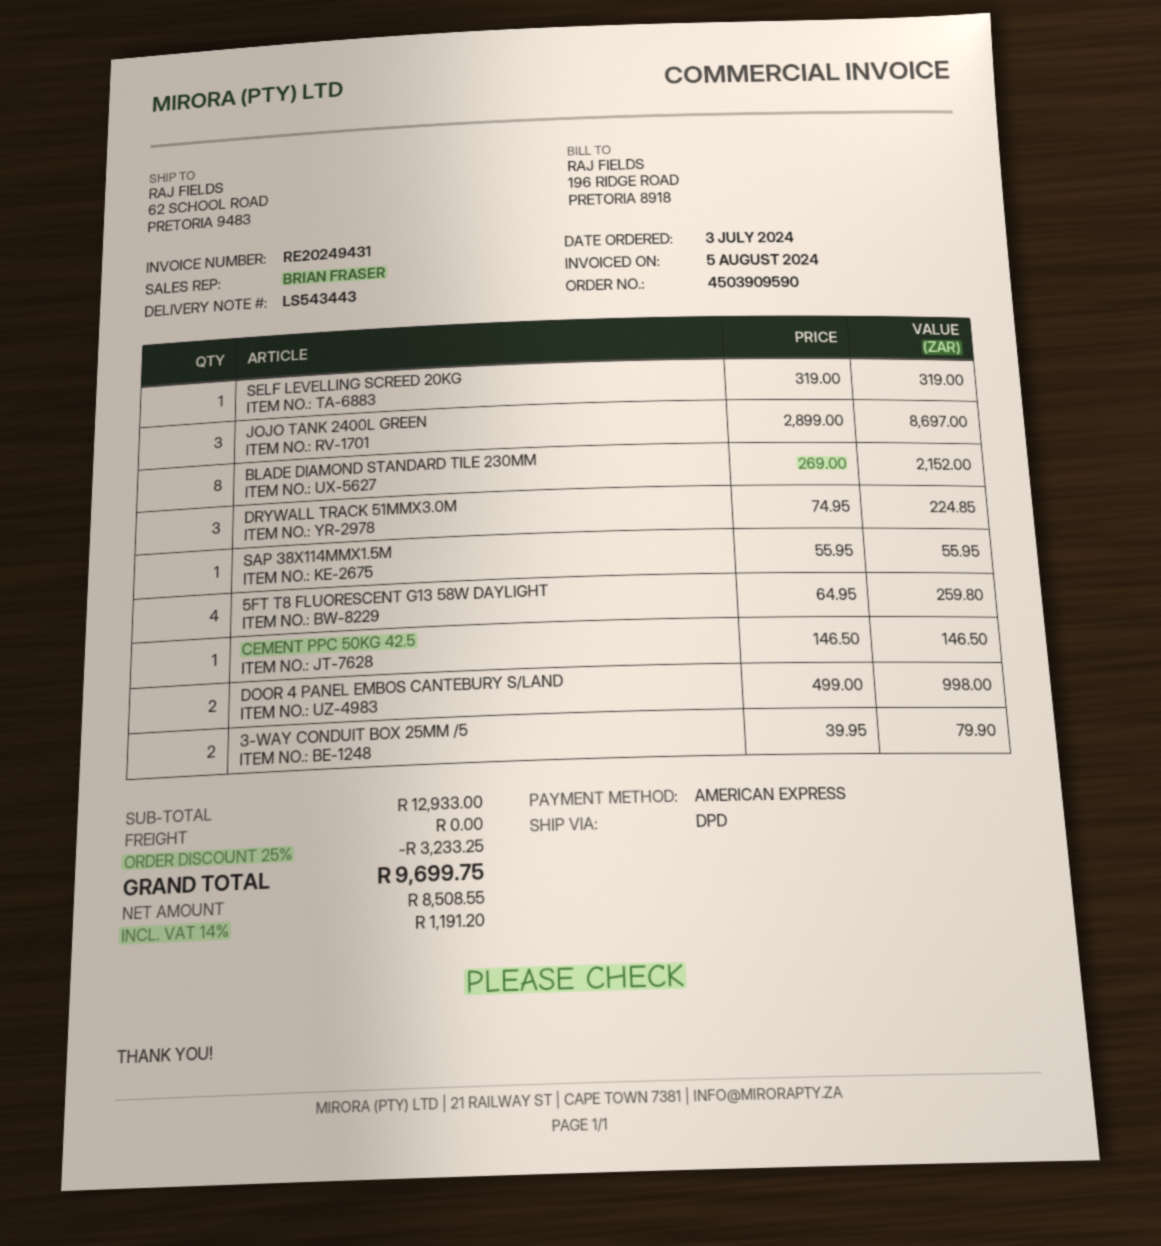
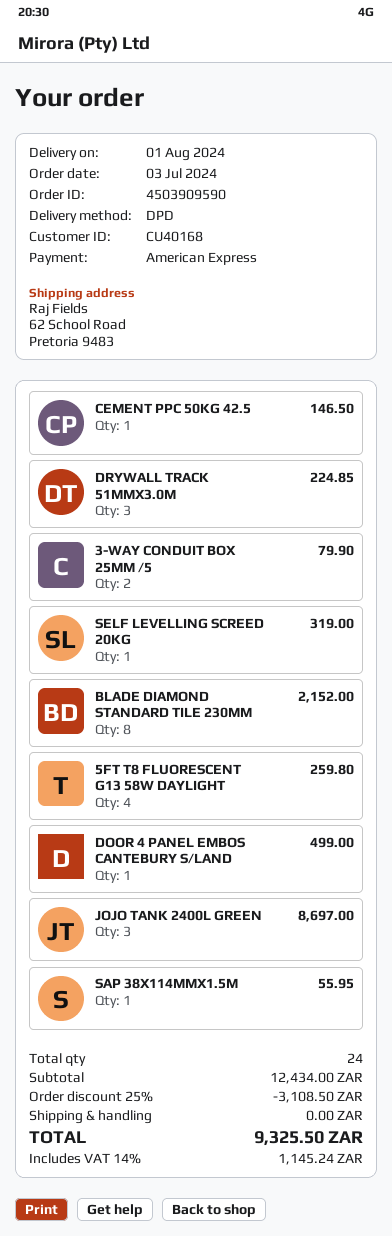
DOOR 4 PANEL EMBOS CANTEBURY S/LAND: 2 for 998.00 -> 1 for 499.00
subtotal: 12933.00 -> 12434.00
discount: 25% = 3233.25 -> 25% = 3108.50
tax: 14% = 1191.20 -> 14% = 1145.24
total: 9699.75 -> 9325.50

